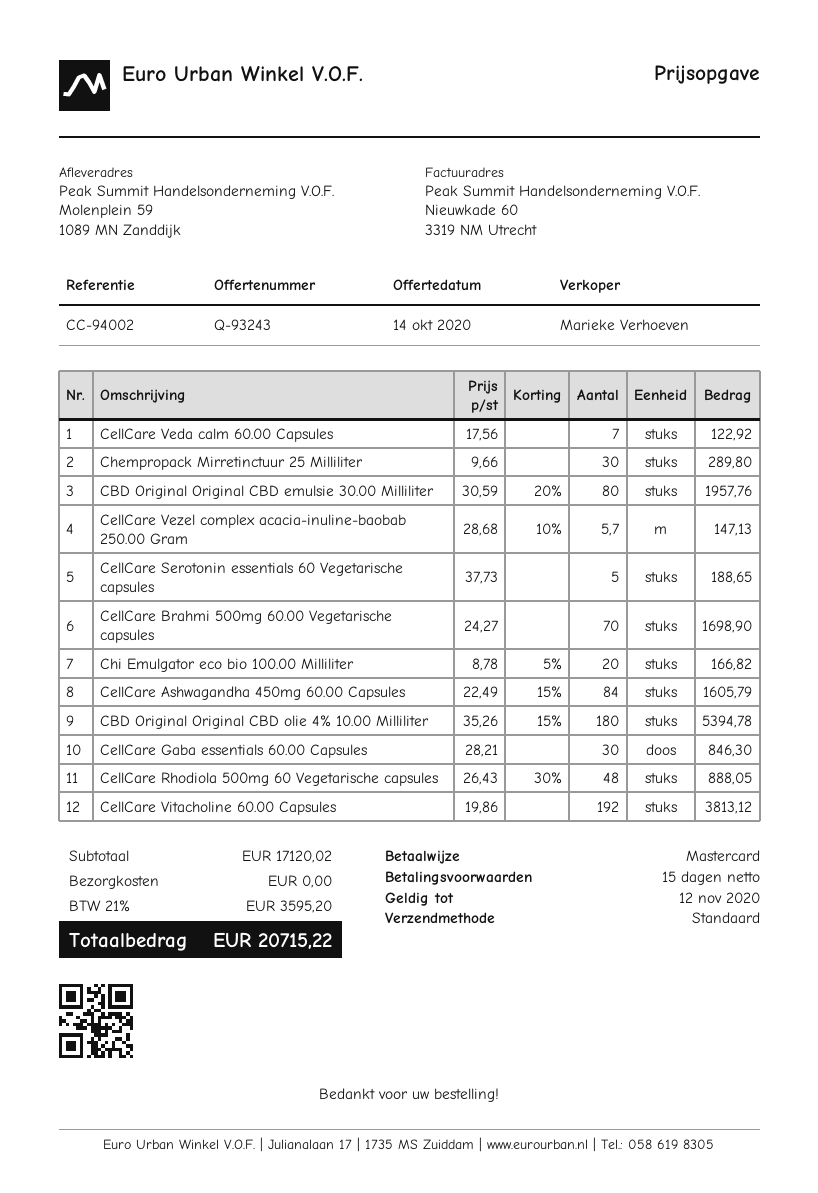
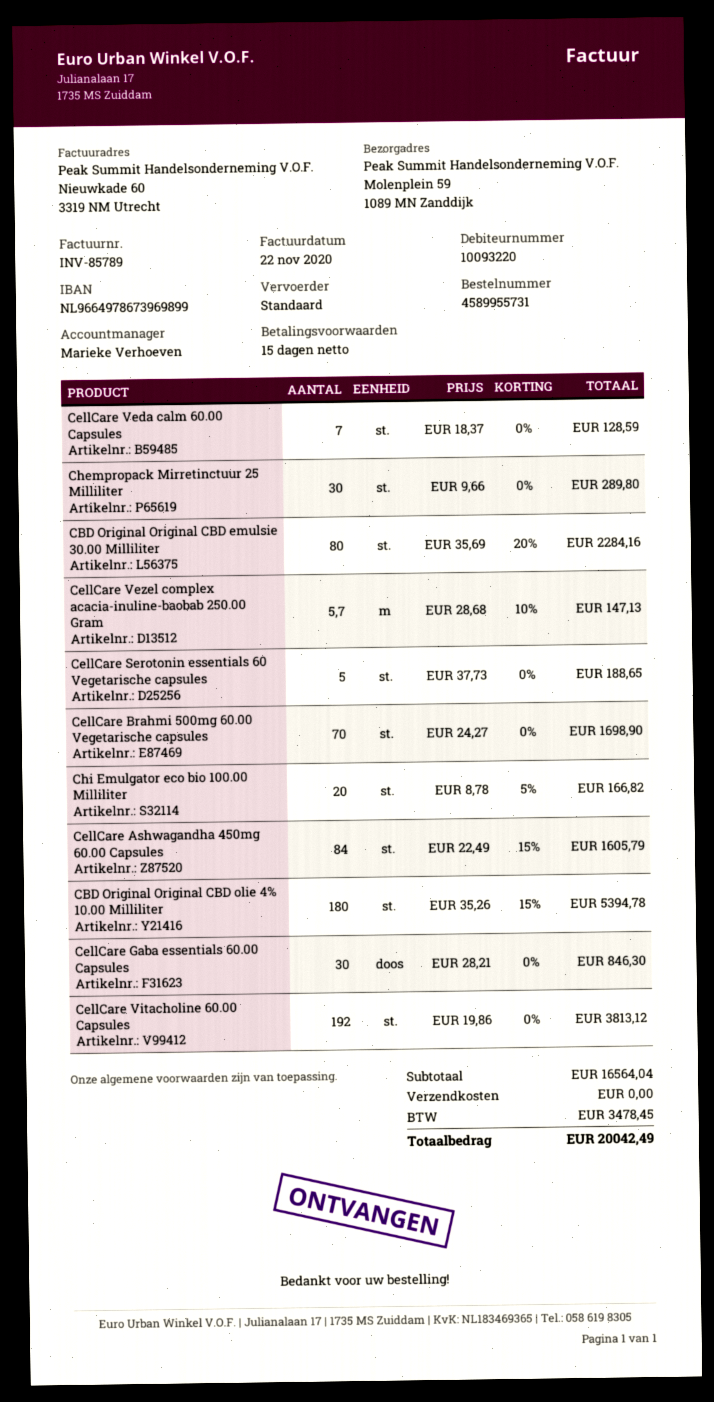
CellCare Veda calm 60.00 Capsules: 7 x 17.56 = 122.92 -> 7 x 18.37 = 128.59
CBD Original Original CBD emulsie 30.00 Milliliter: 80 x 30.59 - 20% = 1957.76 -> 80 x 35.69 - 20% = 2284.16
CellCare Rhodiola 500mg 60 Vegetarische capsules: 48 x 26.43 - 30% = 888.05 -> none
subtotal: 17120.02 -> 16564.04
tax: 3595.20 -> 3478.45
total: 20715.22 -> 20042.49

